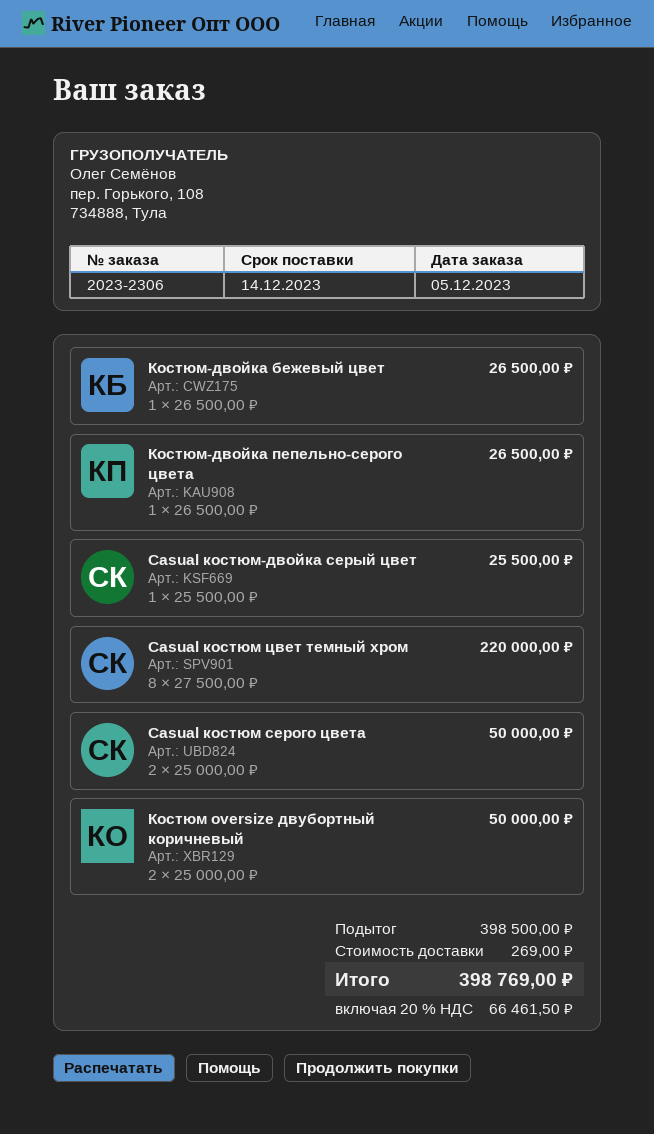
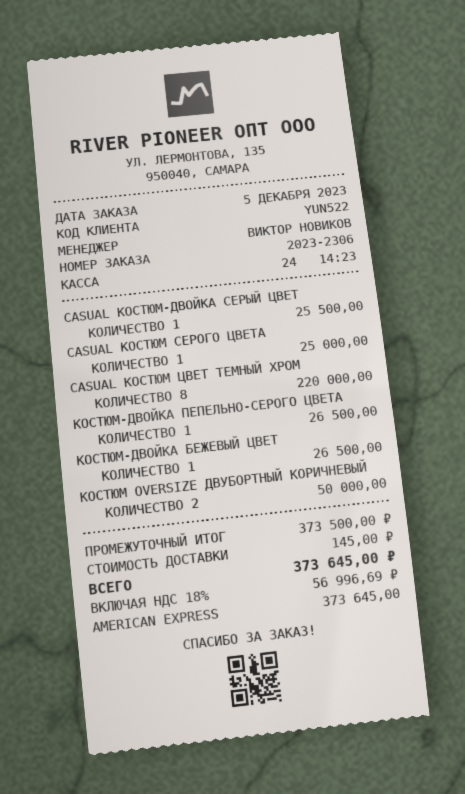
Casual костюм серого цвета: 2 for 50000.00 -> 1 for 25000.00
subtotal: 398500.00 -> 373500.00
shipping: 269.00 -> 145.00
tax: 20% = 66461.50 -> 18% = 56996.69
total: 398769.00 -> 373645.00

